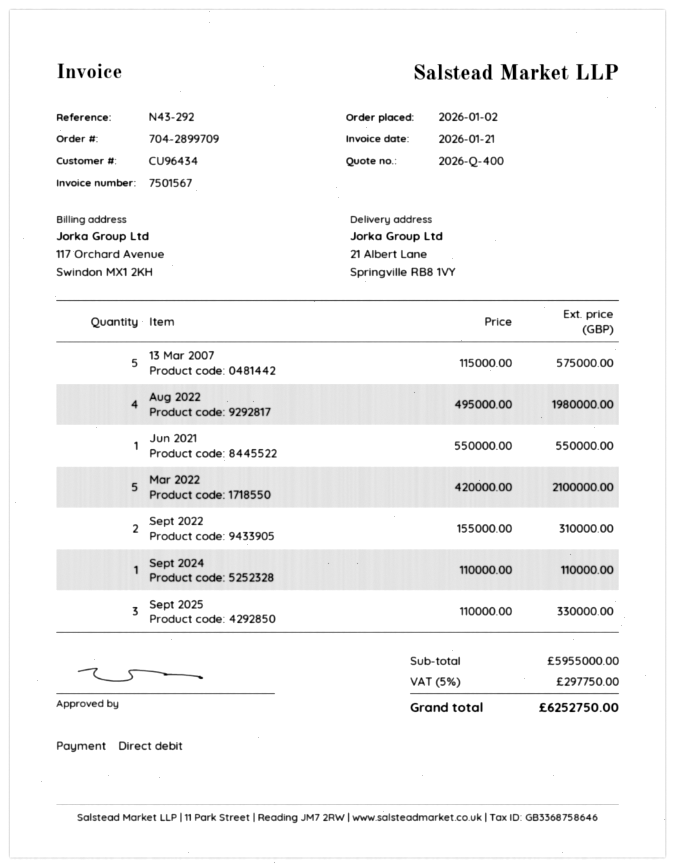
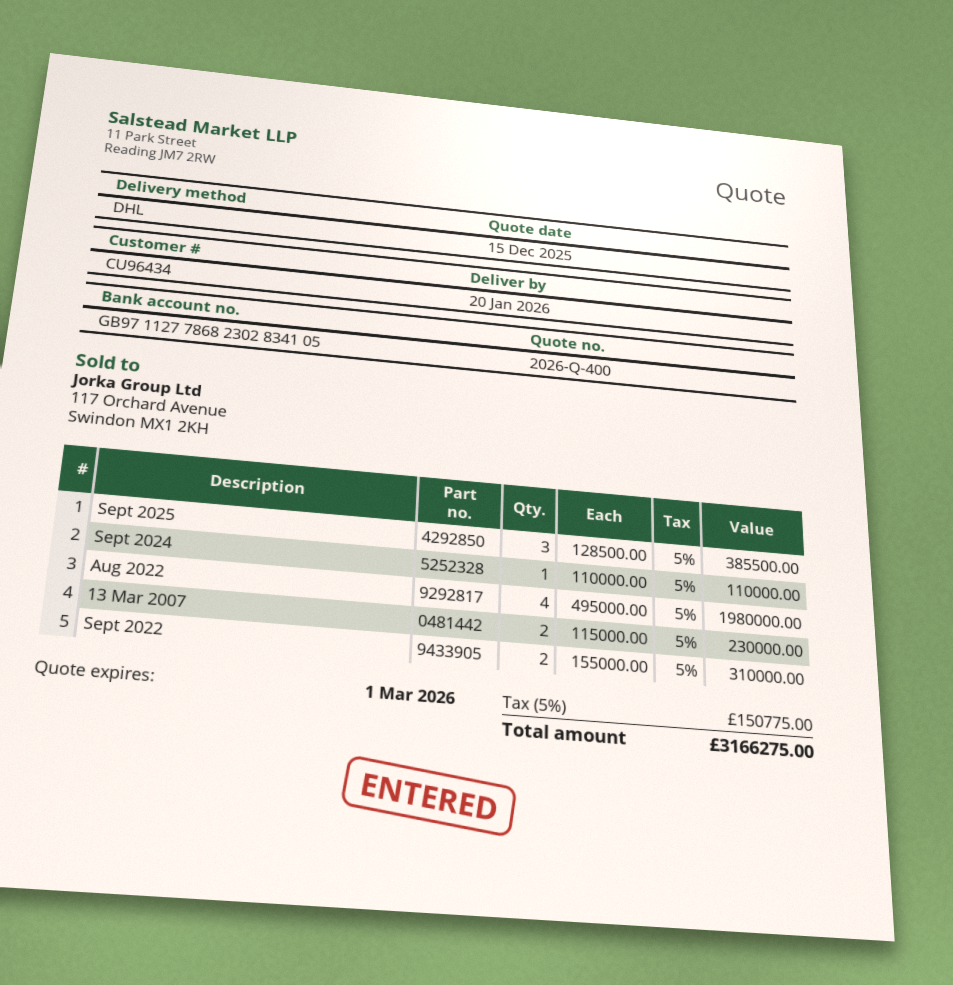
13 Mar 2007: 5 x 115000.00 = 575000.00 -> 2 x 115000.00 = 230000.00
Jun 2021: 1 x 550000.00 = 550000.00 -> none
Mar 2022: 5 x 420000.00 = 2100000.00 -> none
Sept 2025: 3 x 110000.00 = 330000.00 -> 3 x 128500.00 = 385500.00
tax: 5% = 297750.00 -> 5% = 150775.00
total: 6252750.00 -> 3166275.00

